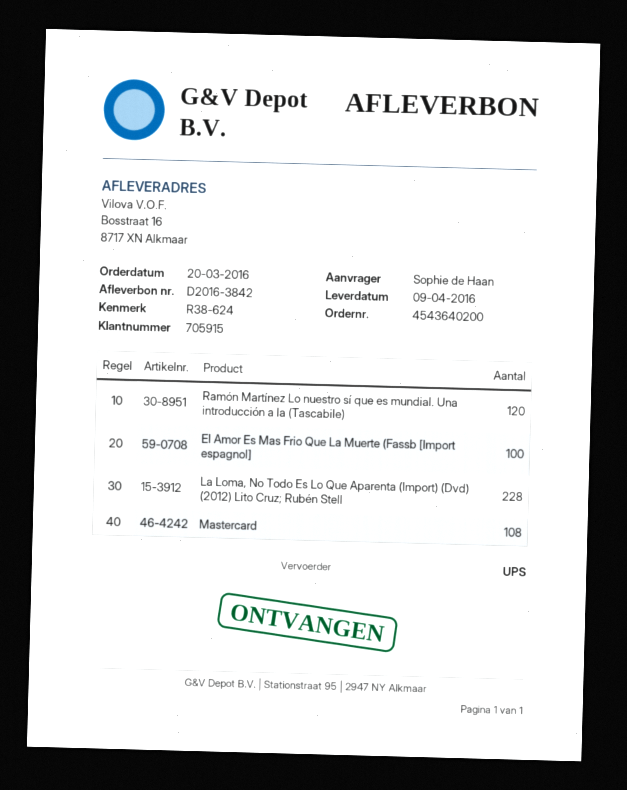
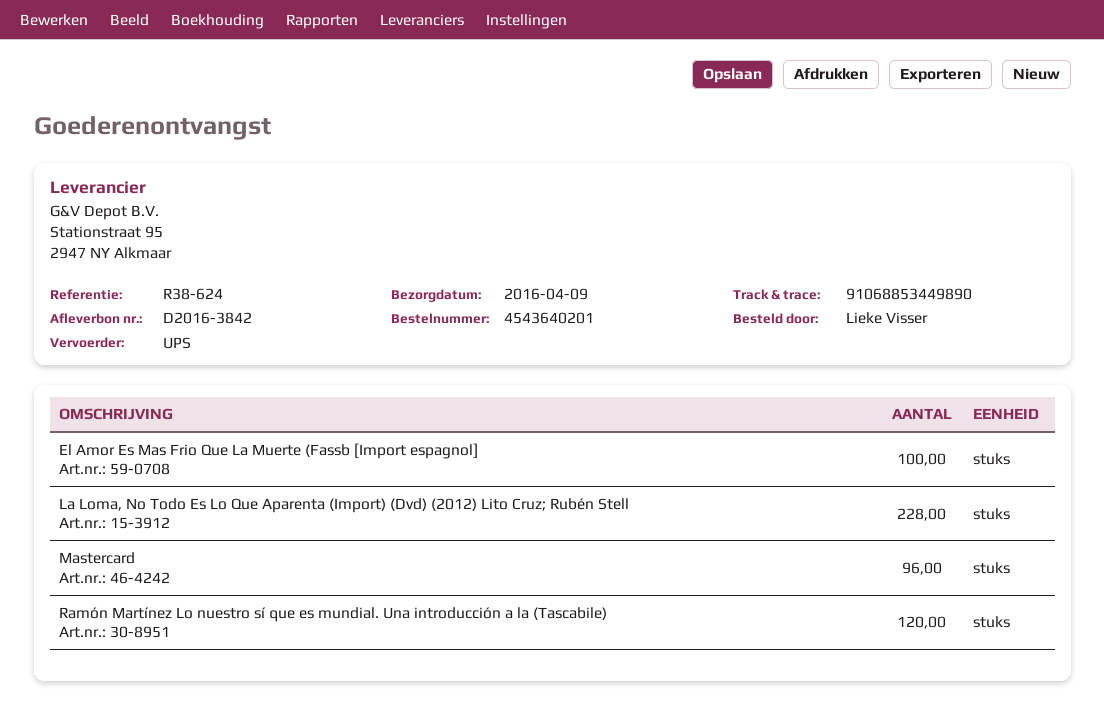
order number: 4543640200 -> 4543640201
ordered by: Sophie de Haan -> Lieke Visser
Mastercard: 108 -> 96

